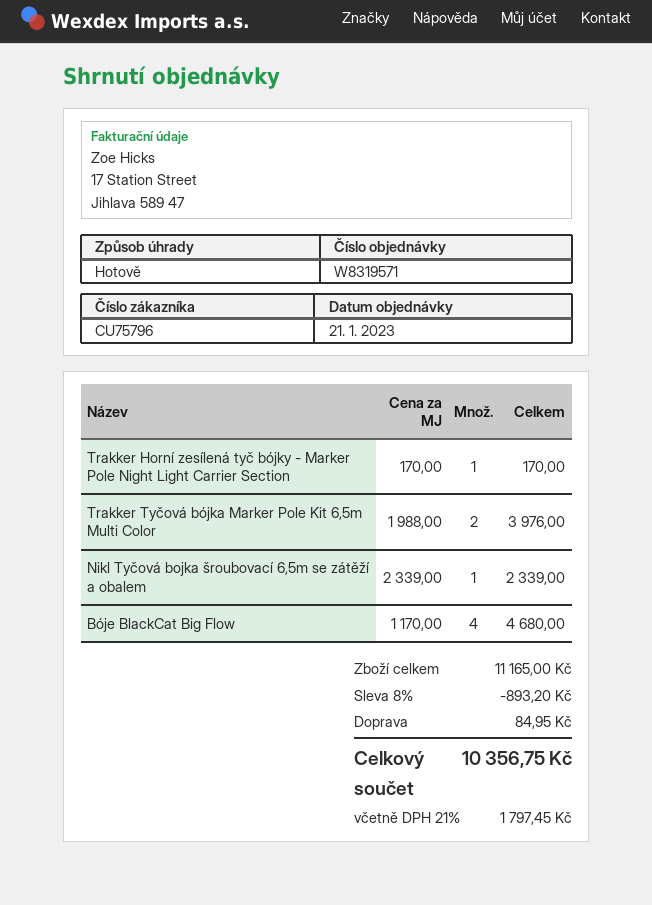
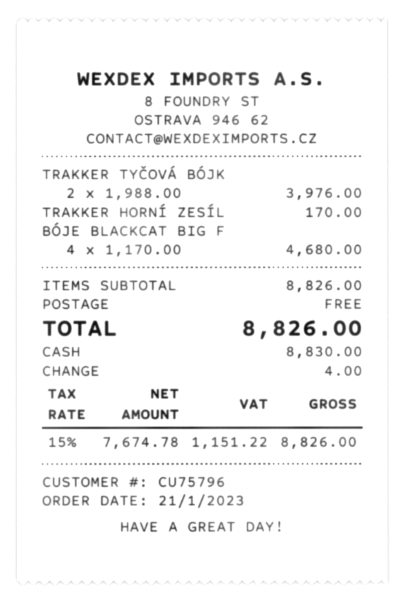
Nikl Tyčová bojka šroubovací 6,5m se zátěží a obalem: 1 x 2339.00 = 2339.00 -> none
subtotal: 11165.00 -> 8826.00
discount: 8% = 893.20 -> none
shipping: 84.95 -> 0.00
tax: 21% = 1797.45 -> 15% = 1151.22
total: 10356.75 -> 8826.00

